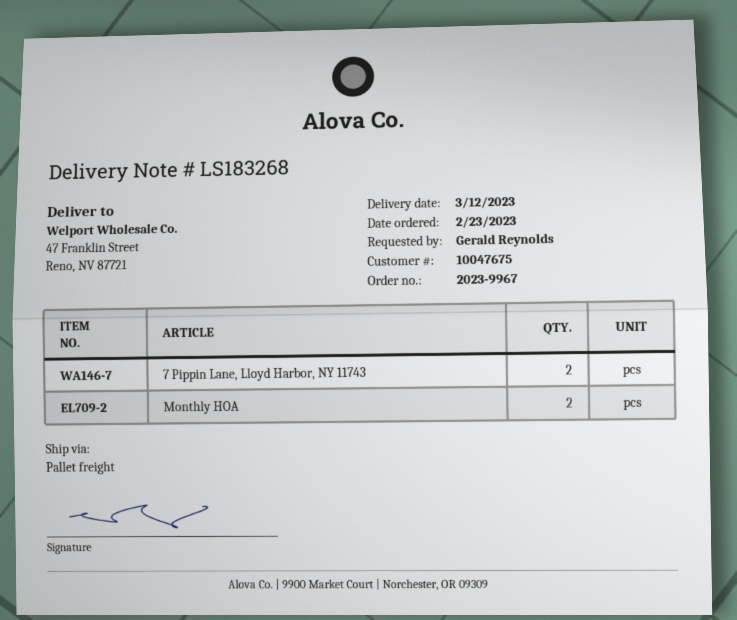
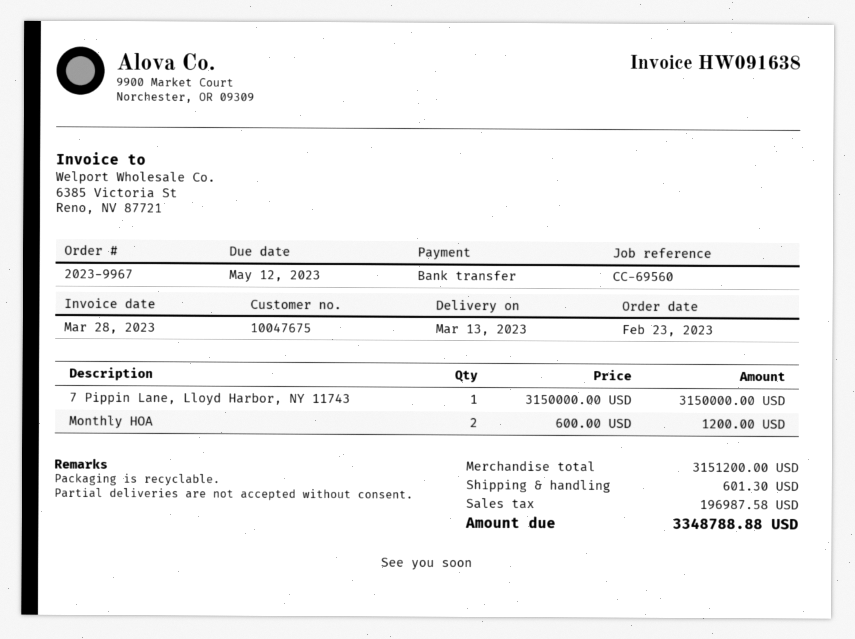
delivery date: 2023-03-12 -> 2023-03-13
7 Pippin Lane, Lloyd Harbor, NY 11743: 2 -> 1

